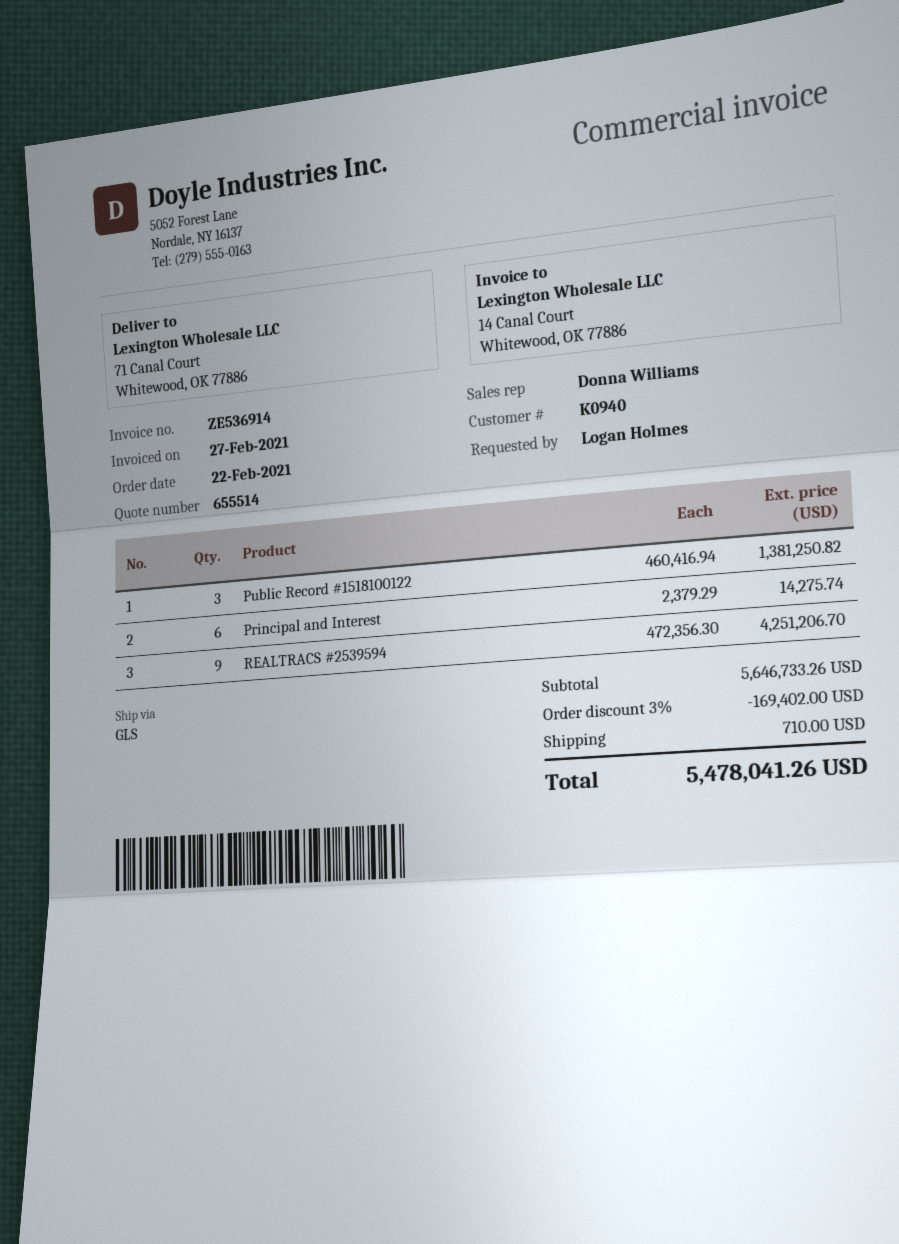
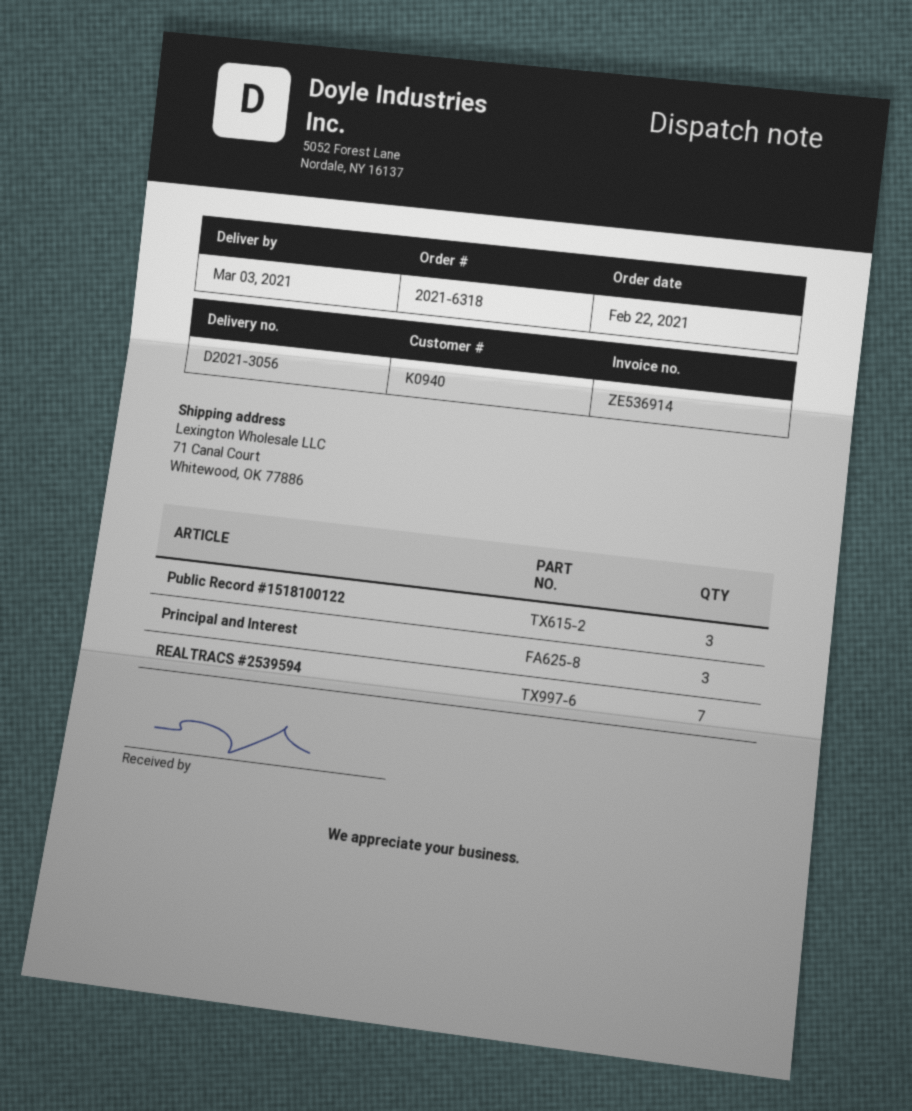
Principal and Interest: 6 -> 3
REALTRACS #2539594: 9 -> 7

